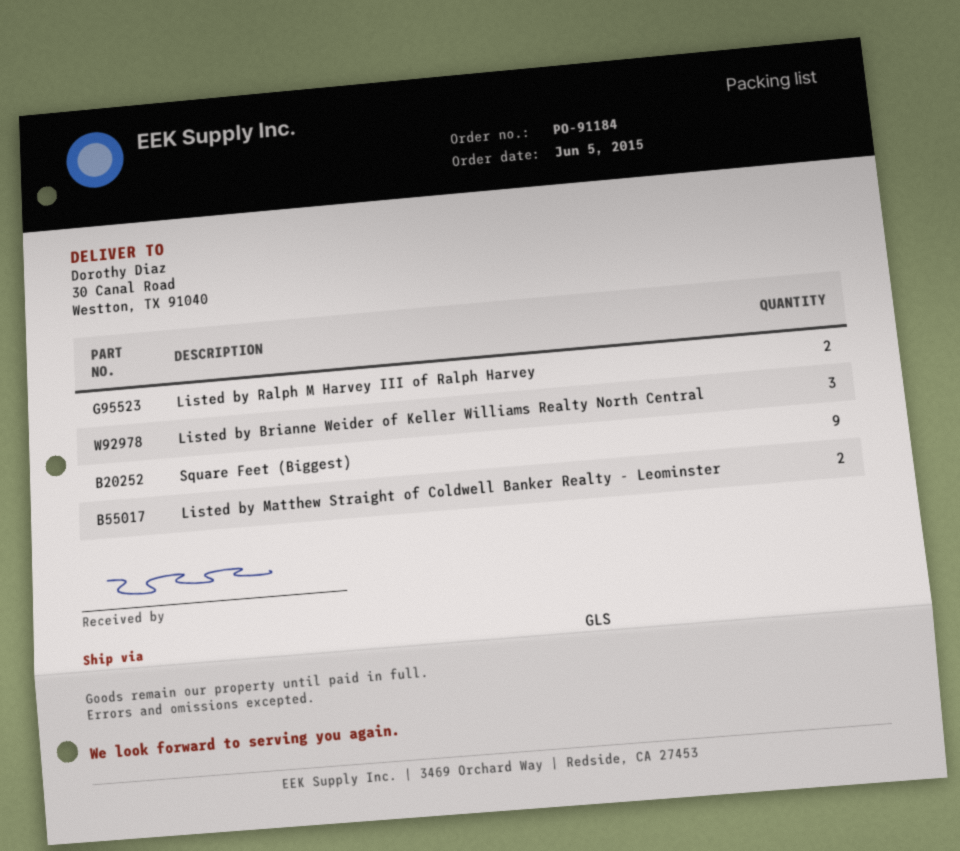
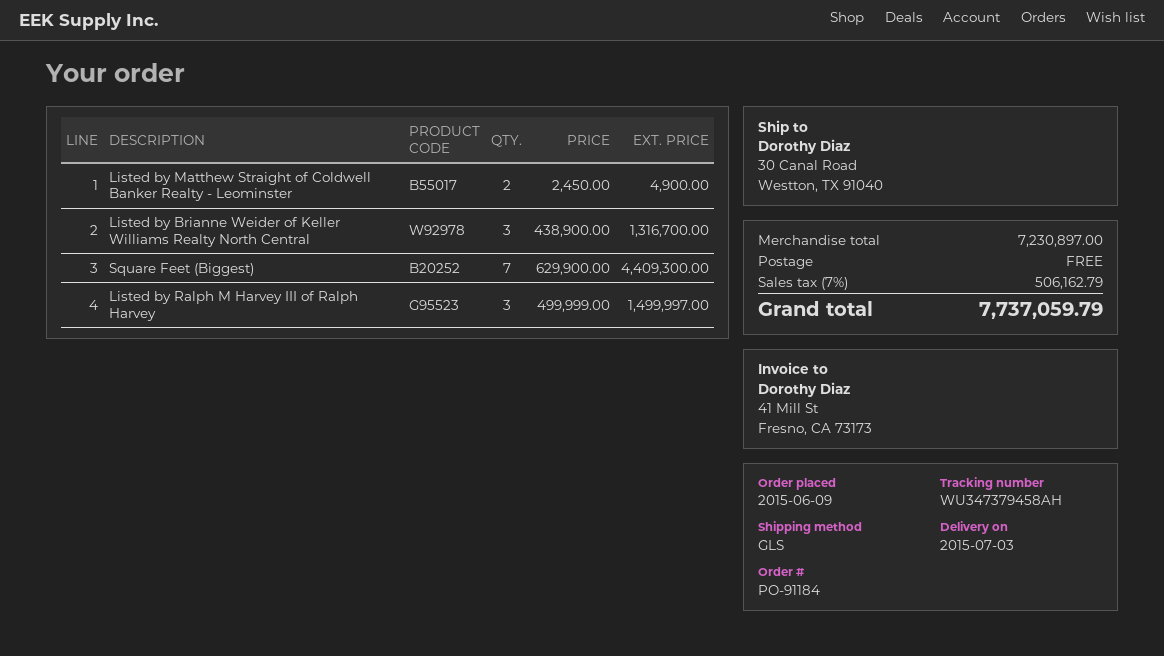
order date: 2015-06-05 -> 2015-06-09
Listed by Ralph M Harvey III of Ralph Harvey: 2 -> 3
Square Feet (Biggest): 9 -> 7

